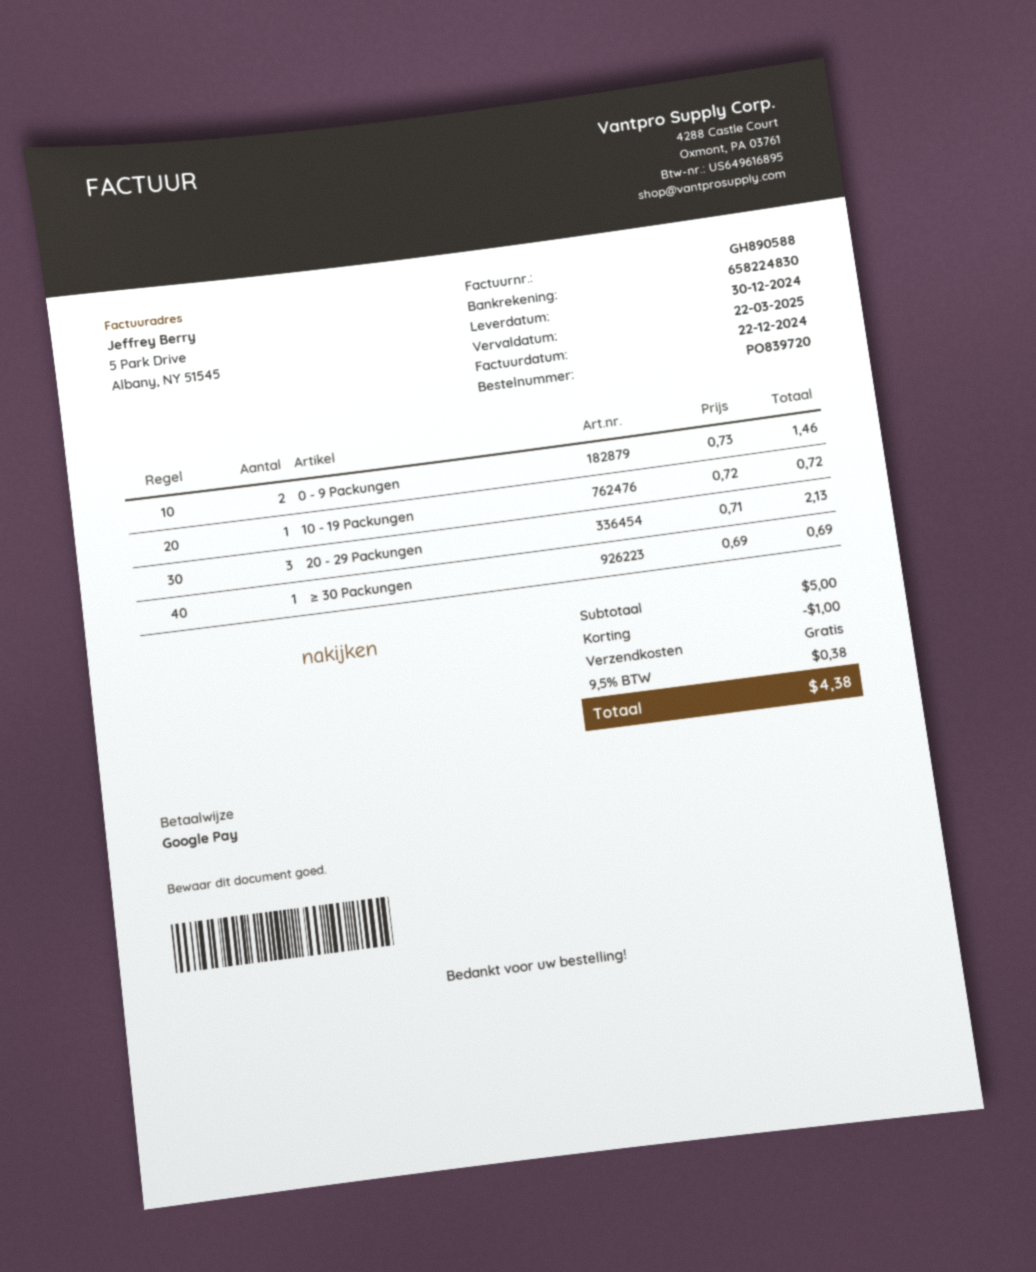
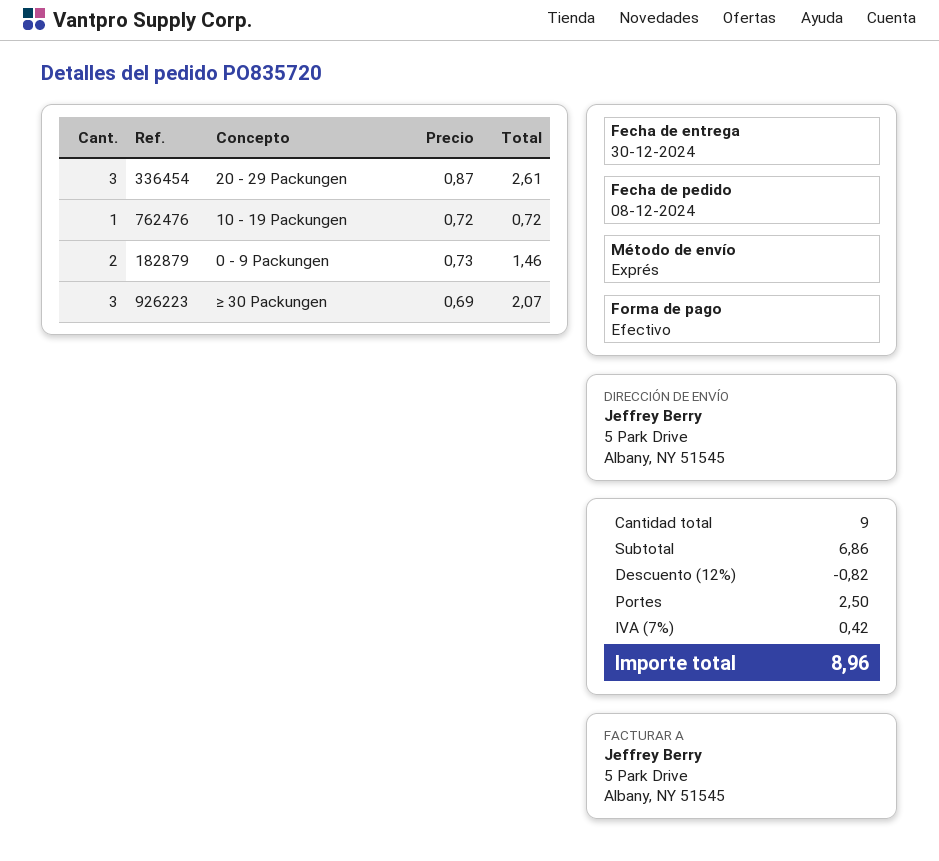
order number: PO839720 -> PO835720
payment method: Google Pay -> cash
20 - 29 Packungen: 3 x 0.71 = 2.13 -> 3 x 0.87 = 2.61
≥ 30 Packungen: 1 x 0.69 = 0.69 -> 3 x 0.69 = 2.07
subtotal: 5.00 -> 6.86
discount: 1.00 -> 0.82
shipping: 0.00 -> 2.50
tax: 9.5% = 0.38 -> 7% = 0.42
total: 4.38 -> 8.96

